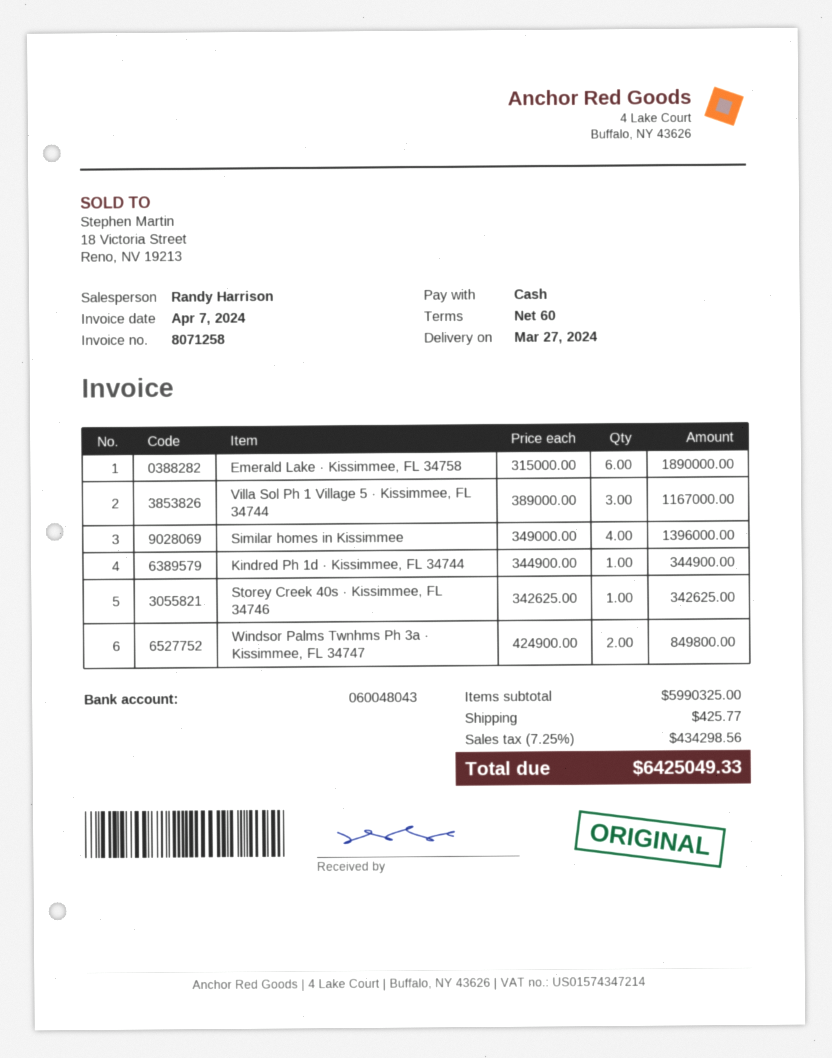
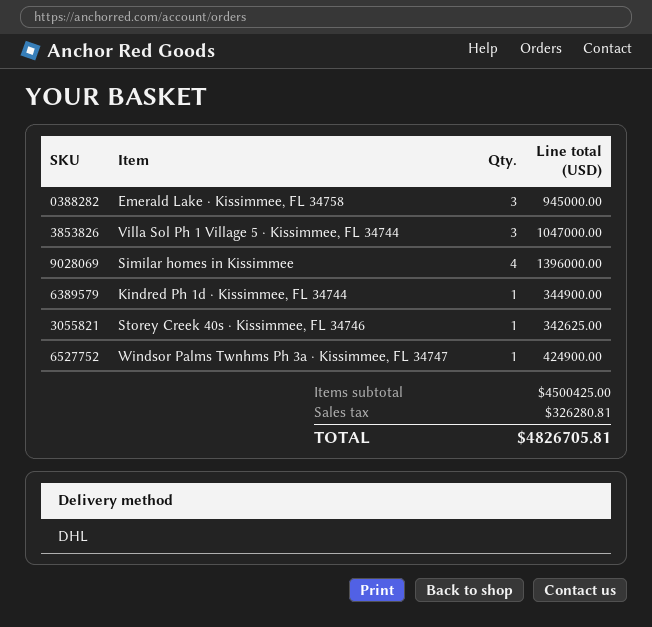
Emerald Lake · Kissimmee, FL 34758: 6 for 1890000.00 -> 3 for 945000.00
Villa Sol Ph 1 Village 5 · Kissimmee, FL 34744: 3 for 1167000.00 -> 3 for 1047000.00
Windsor Palms Twnhms Ph 3a · Kissimmee, FL 34747: 2 for 849800.00 -> 1 for 424900.00
subtotal: 5990325.00 -> 4500425.00
shipping: 425.77 -> none
tax: 434298.56 -> 326280.81
total: 6425049.33 -> 4826705.81

